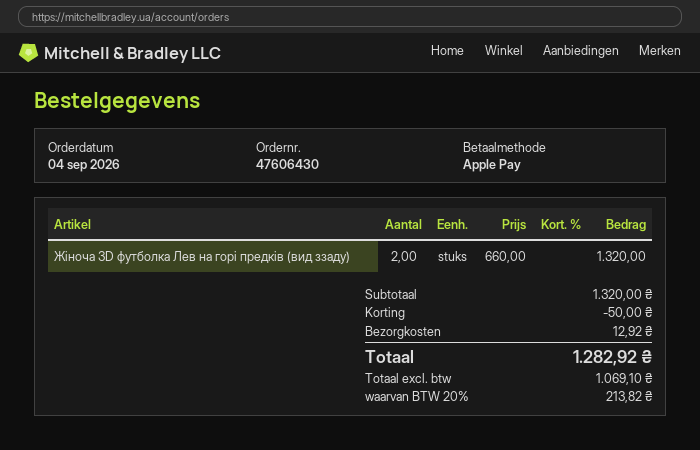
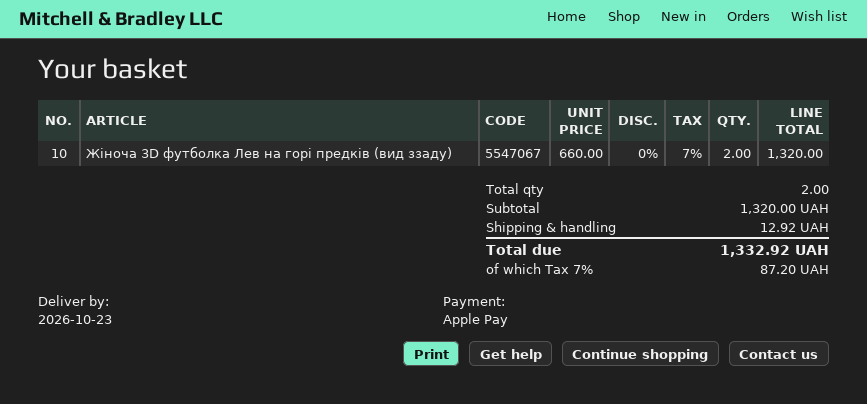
discount: 50.00 -> none
tax: 20% = 213.82 -> 7% = 87.20
total: 1282.92 -> 1332.92

